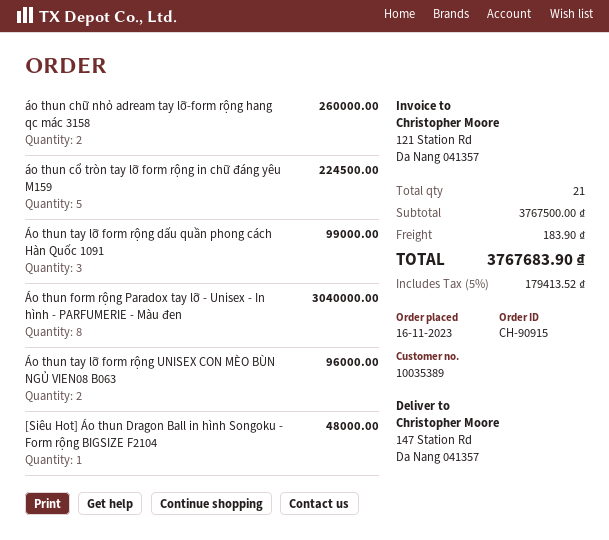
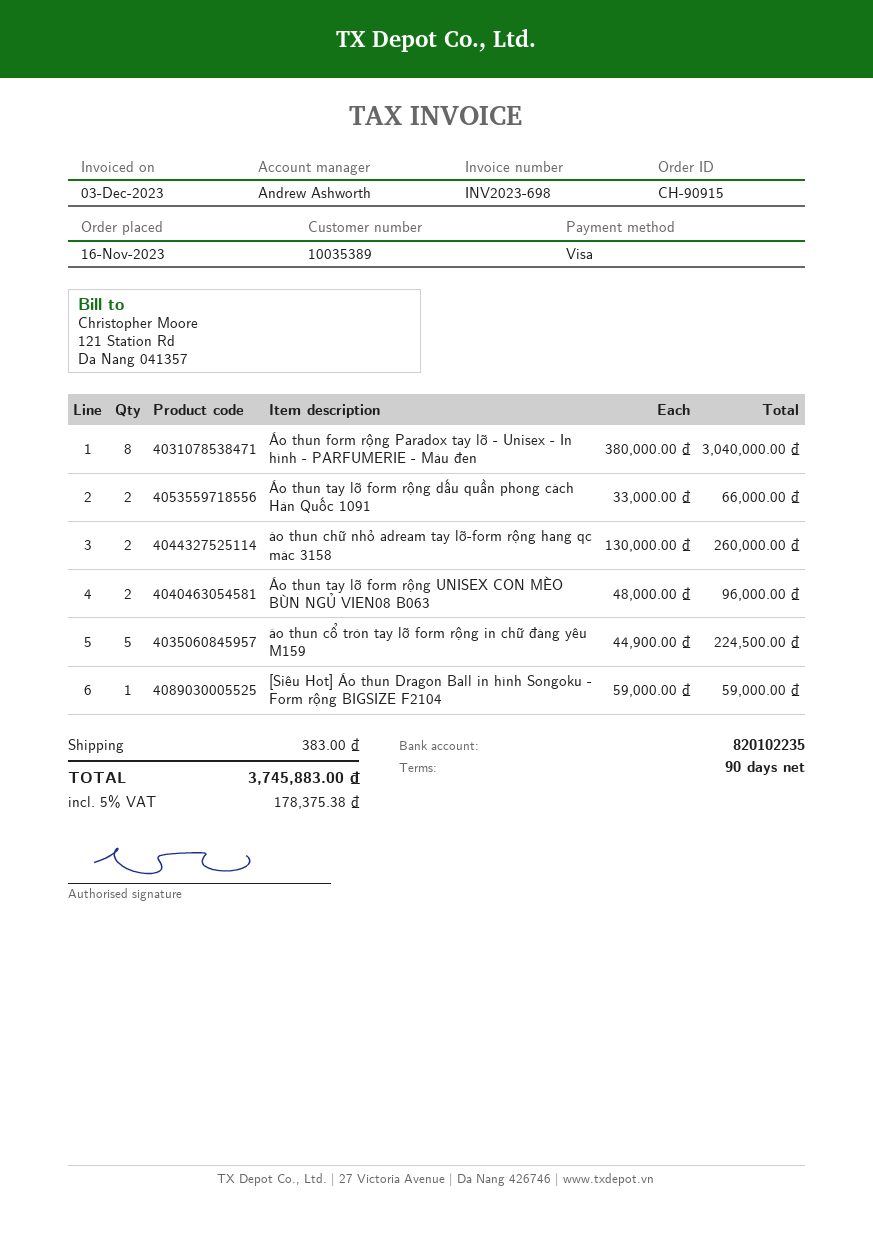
Áo thun tay lỡ form rộng dấu quần phong cách Hàn Quốc 1091: 3 for 99000.00 -> 2 for 66000.00
[Siêu Hot] Áo thun Dragon Ball in hình Songoku - Form rộng BIGSIZE F2104: 1 for 48000.00 -> 1 for 59000.00
shipping: 183.90 -> 383.00
tax: 5% = 179413.52 -> 5% = 178375.38
total: 3767683.90 -> 3745883.00

